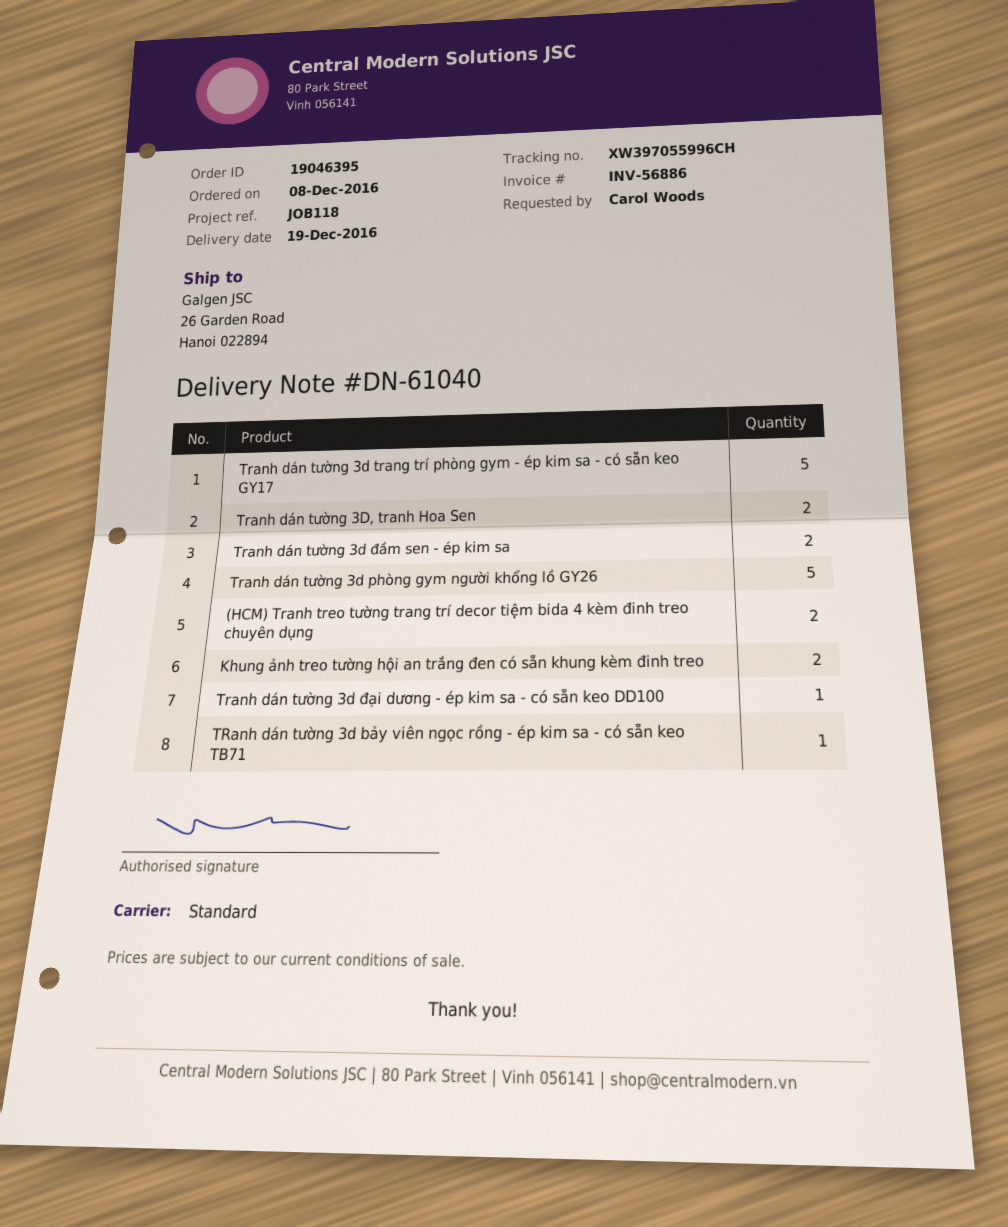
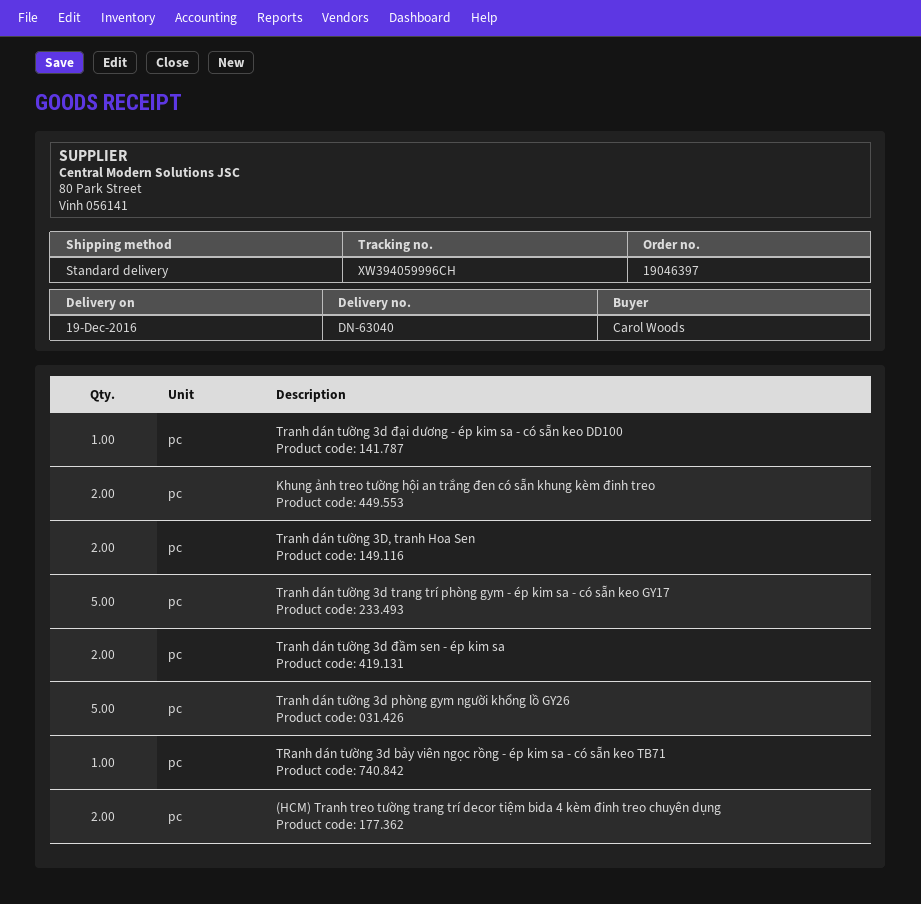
order number: 19046395 -> 19046397
delivery note number: DN-61040 -> DN-63040
tracking number: XW397055996CH -> XW394059996CH

